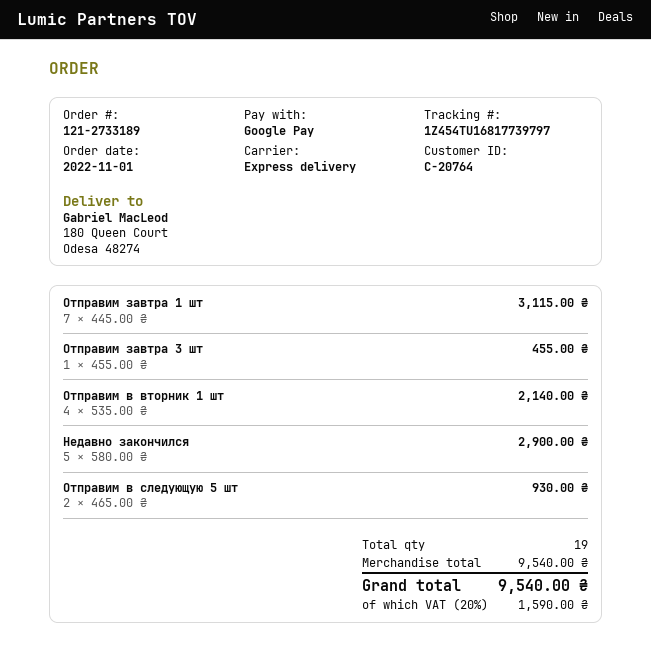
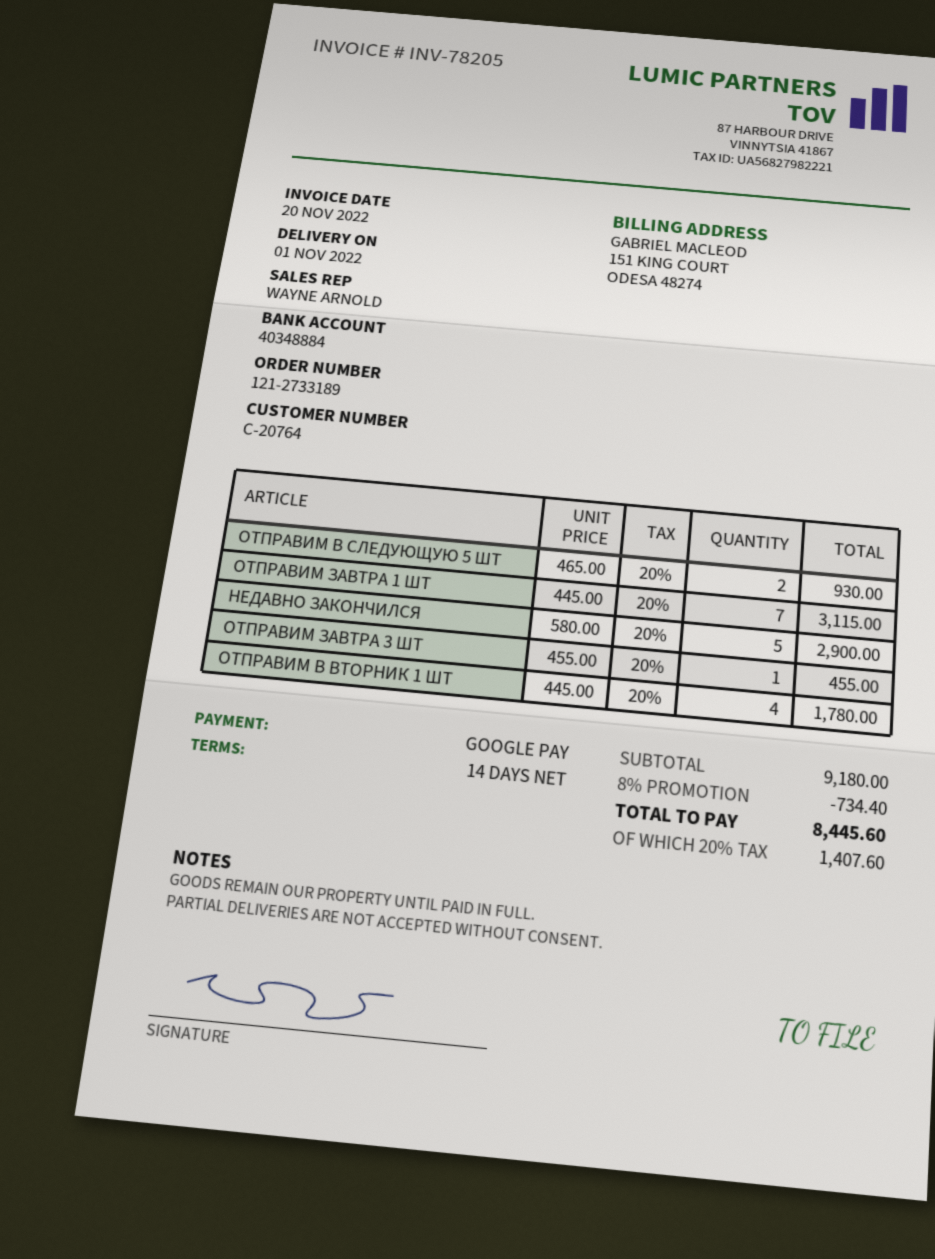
Отправим в вторник 1 шт: 4 x 535.00 = 2140.00 -> 4 x 445.00 = 1780.00
subtotal: 9540.00 -> 9180.00
discount: none -> 8% = 734.40
tax: 20% = 1590.00 -> 20% = 1407.60
total: 9540.00 -> 8445.60

